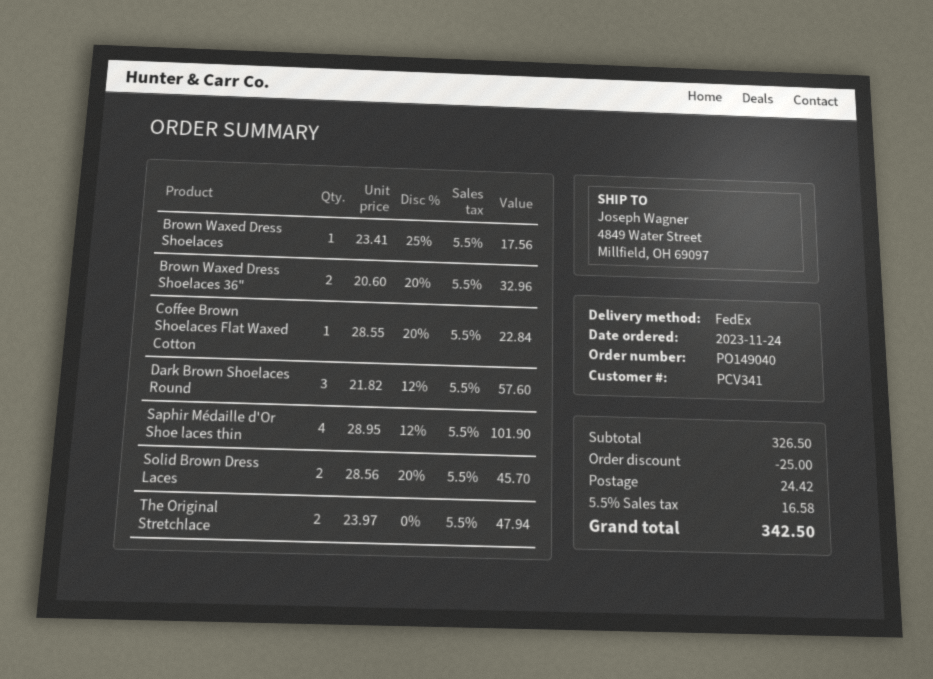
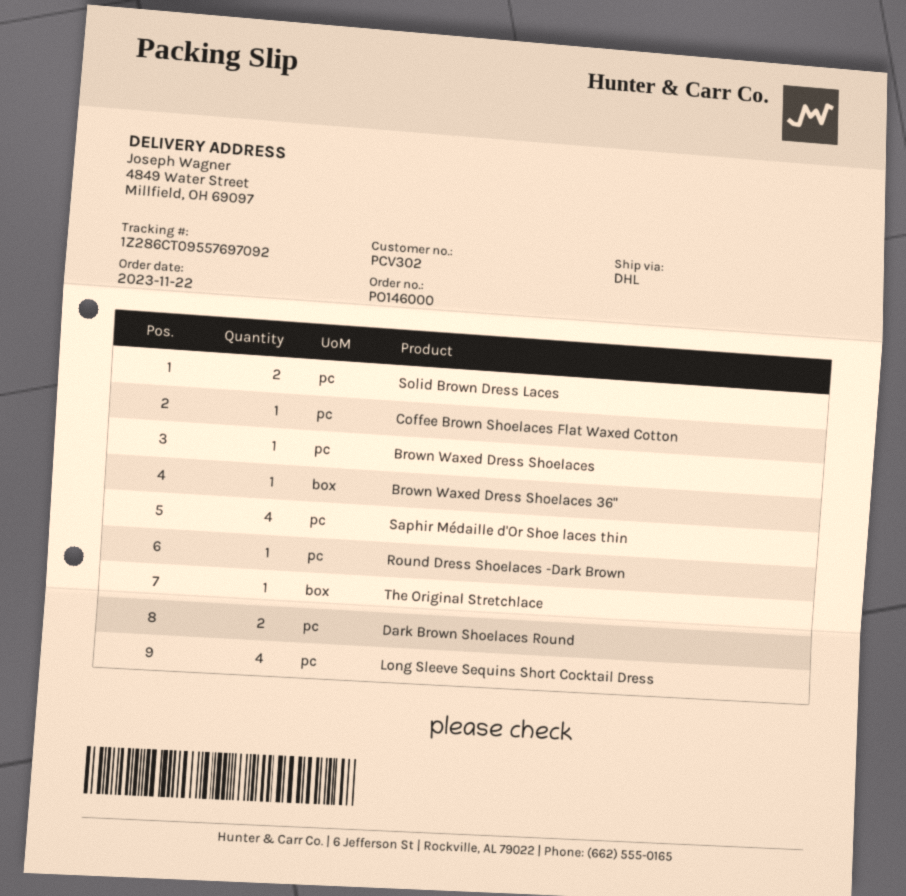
order number: PO149040 -> PO146000
order date: 2023-11-24 -> 2023-11-22
customer number: PCV341 -> PCV302
shipping method: FedEx -> DHL
Brown Waxed Dress Shoelaces 36": 2 -> 1
Dark Brown Shoelaces Round: 3 -> 2
The Original Stretchlace: 2 -> 1
Round Dress Shoelaces -Dark Brown: none -> 1
Long Sleeve Sequins Short Cocktail Dress: none -> 4

